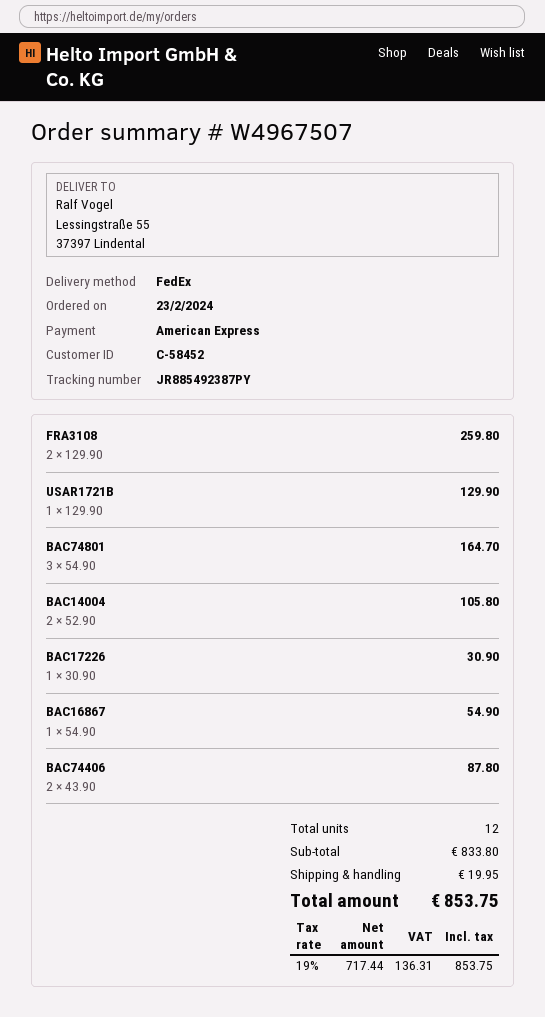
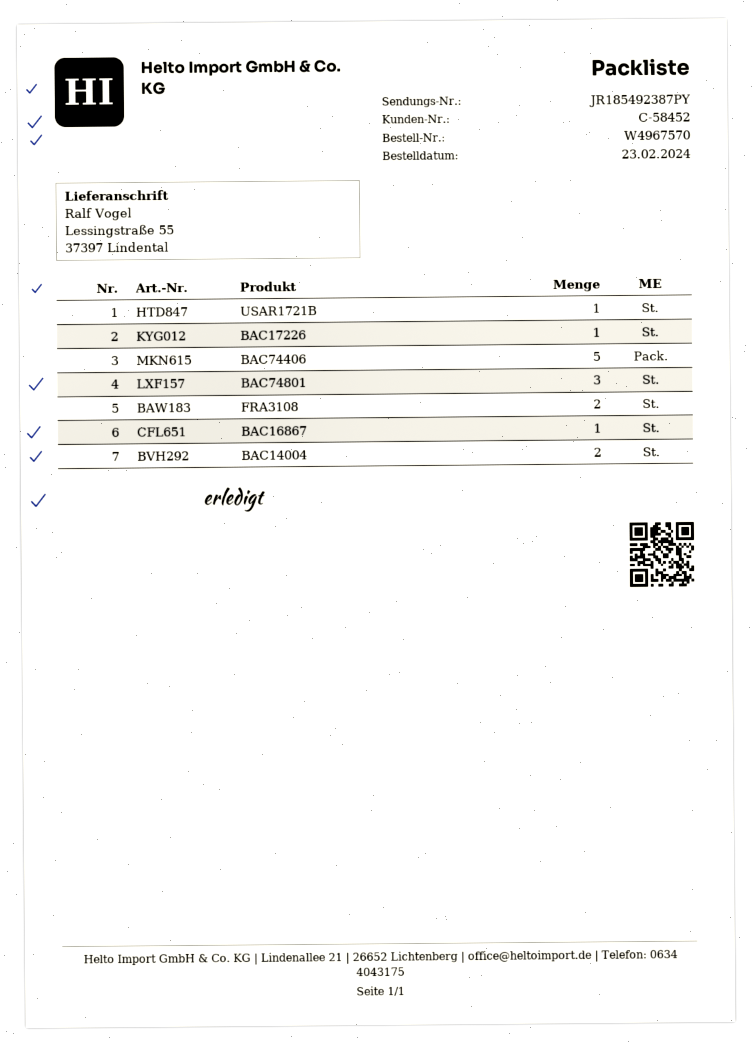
order number: W4967507 -> W4967570
tracking number: JR885492387PY -> JR185492387PY
BAC74406: 2 -> 5

